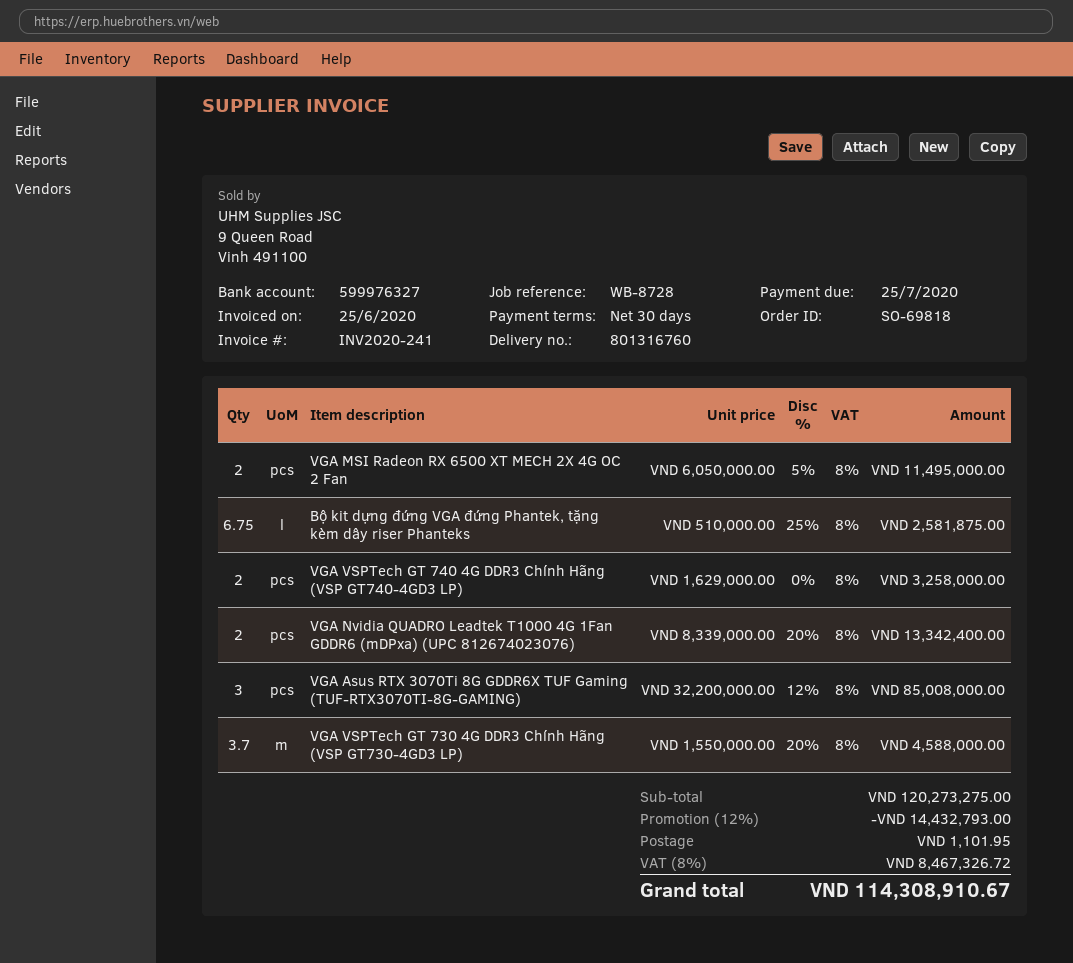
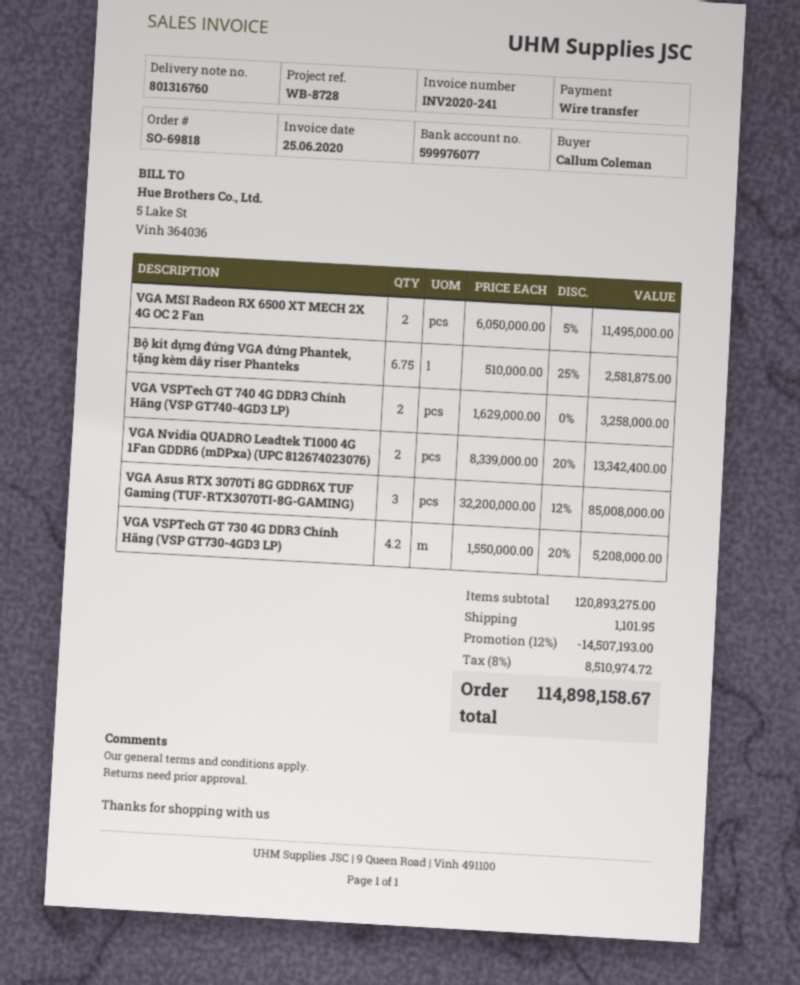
bank account: 599976327 -> 599976077
VGA VSPTech GT 730 4G DDR3 Chính Hãng (VSP GT730-4GD3 LP): 3.7 x 1550000.00 - 20% = 4588000.00 -> 4.2 x 1550000.00 - 20% = 5208000.00
subtotal: 120273275.00 -> 120893275.00
discount: 12% = 14432793.00 -> 12% = 14507193.00
tax: 8% = 8467326.72 -> 8% = 8510974.72
total: 114308910.67 -> 114898158.67

